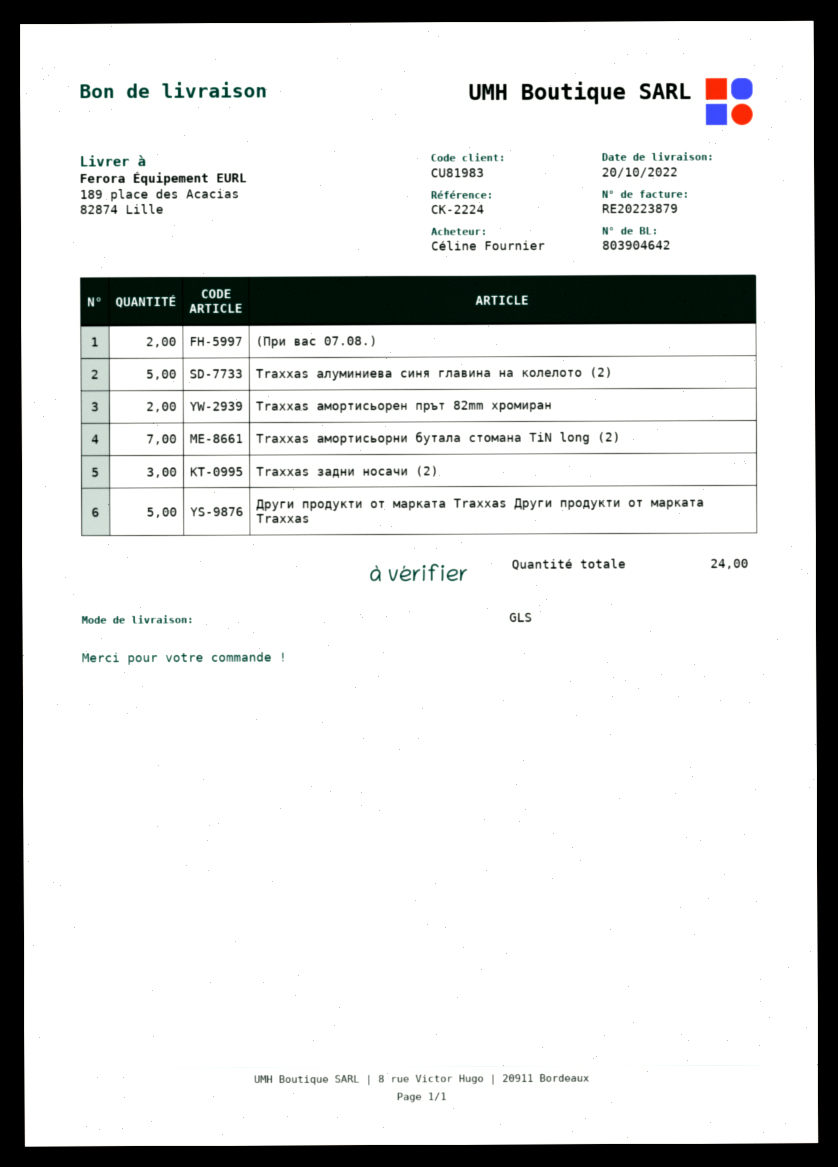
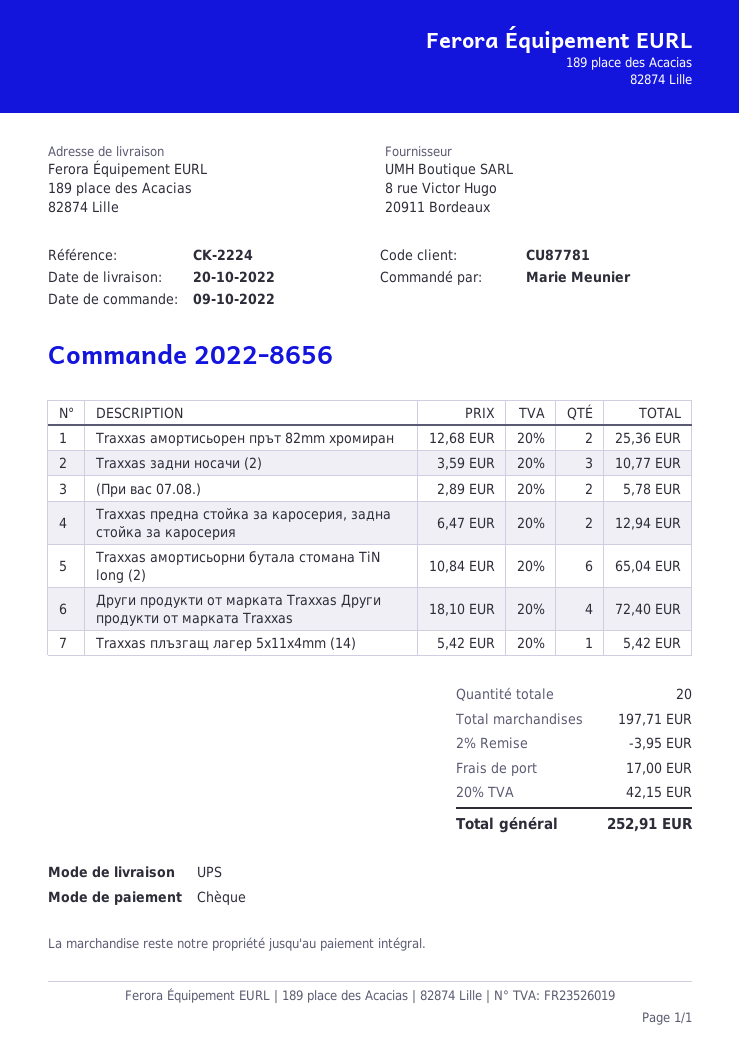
customer number: CU81983 -> CU87781
ordered by: Céline Fournier -> Marie Meunier
shipping method: GLS -> UPS
Traxxas алуминиева синя главина на колелото (2): 5 -> none
Traxxas амортисьорни бутала стомана TiN long (2): 7 -> 6
Други продукти от марката Traxxas Други продукти от марката Traxxas: 5 -> 4
Traxxas предна стойка за каросерия, задна стойка за каросерия: none -> 2
Traxxas плъзгащ лагер 5x11x4mm (14): none -> 1
total quantity: 24 -> 20

